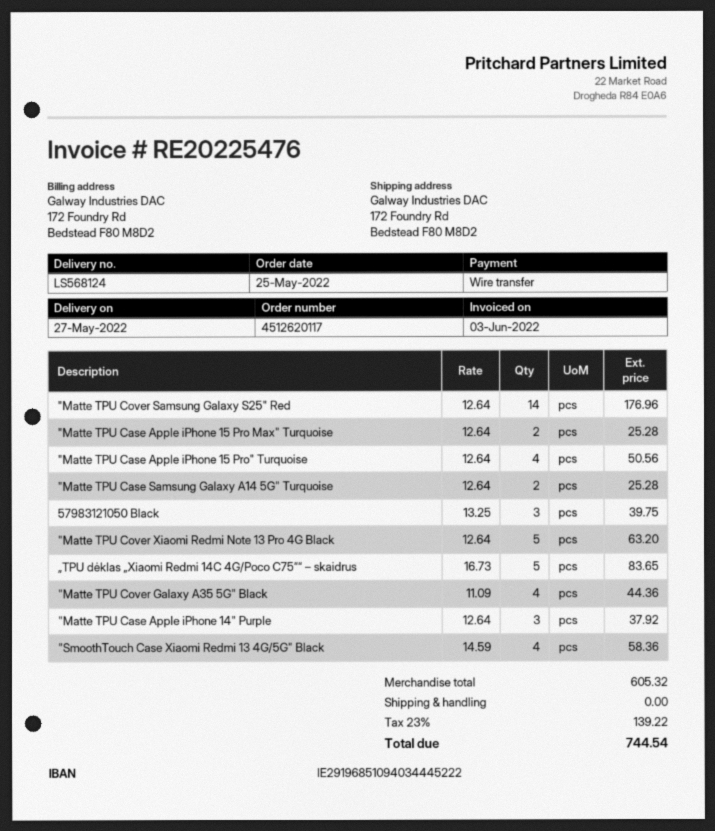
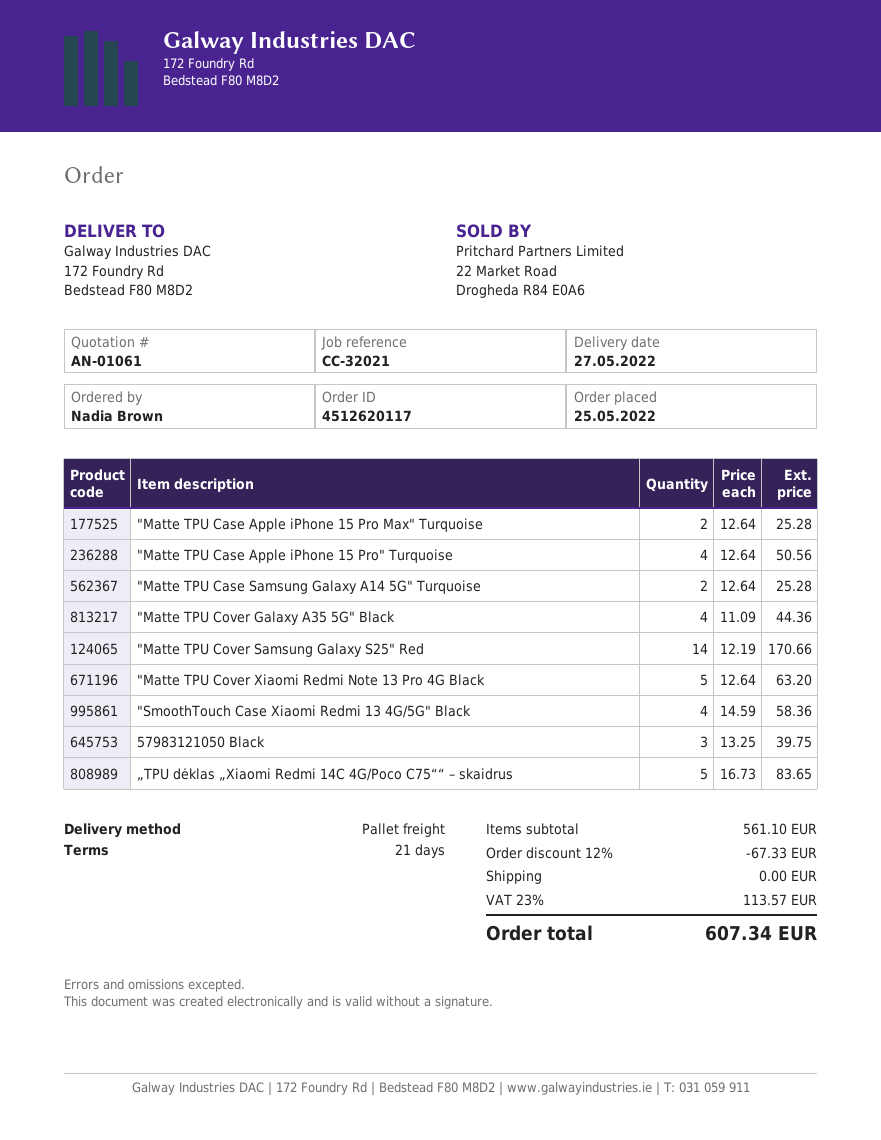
"Matte TPU Cover Samsung Galaxy S25" Red: 14 x 12.64 = 176.96 -> 14 x 12.19 = 170.66
"Matte TPU Case Apple iPhone 14" Purple: 3 x 12.64 = 37.92 -> none
subtotal: 605.32 -> 561.10
discount: none -> 12% = 67.33
tax: 23% = 139.22 -> 23% = 113.57
total: 744.54 -> 607.34

